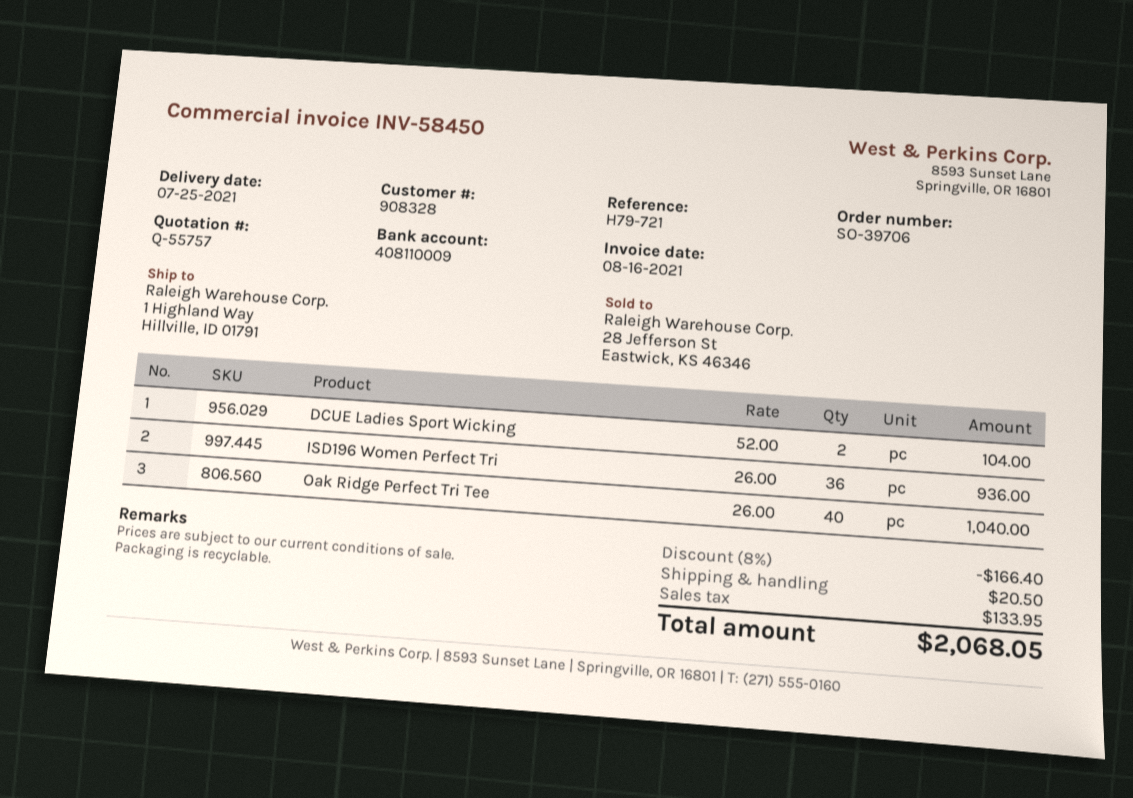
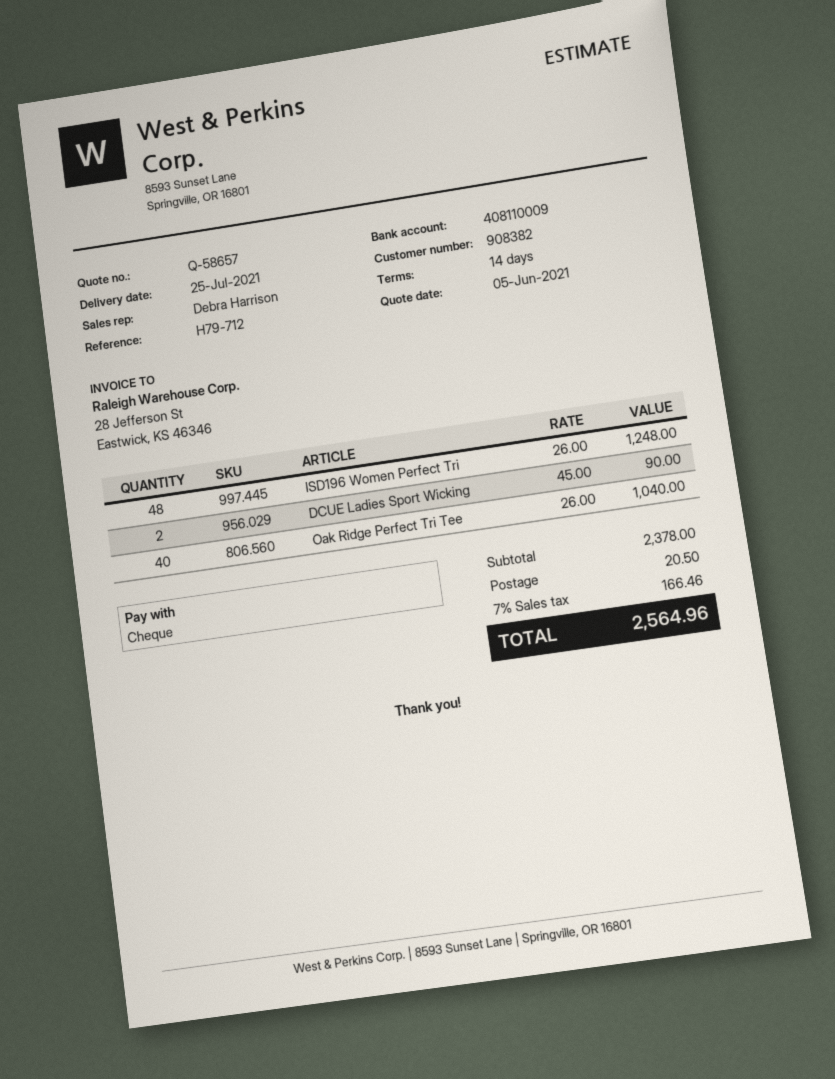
quote number: Q-55757 -> Q-58657
customer number: 908328 -> 908382
reference: H79-721 -> H79-712
DCUE Ladies Sport Wicking: 2 x 52.00 = 104.00 -> 2 x 45.00 = 90.00
ISD196 Women Perfect Tri: 36 x 26.00 = 936.00 -> 48 x 26.00 = 1248.00
discount: 8% = 166.40 -> none
tax: 133.95 -> 166.46
total: 2068.05 -> 2564.96

